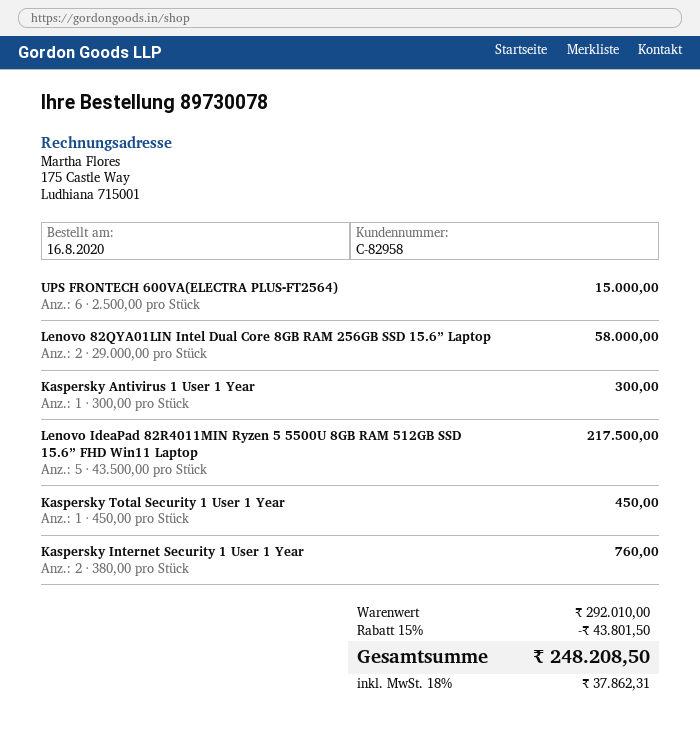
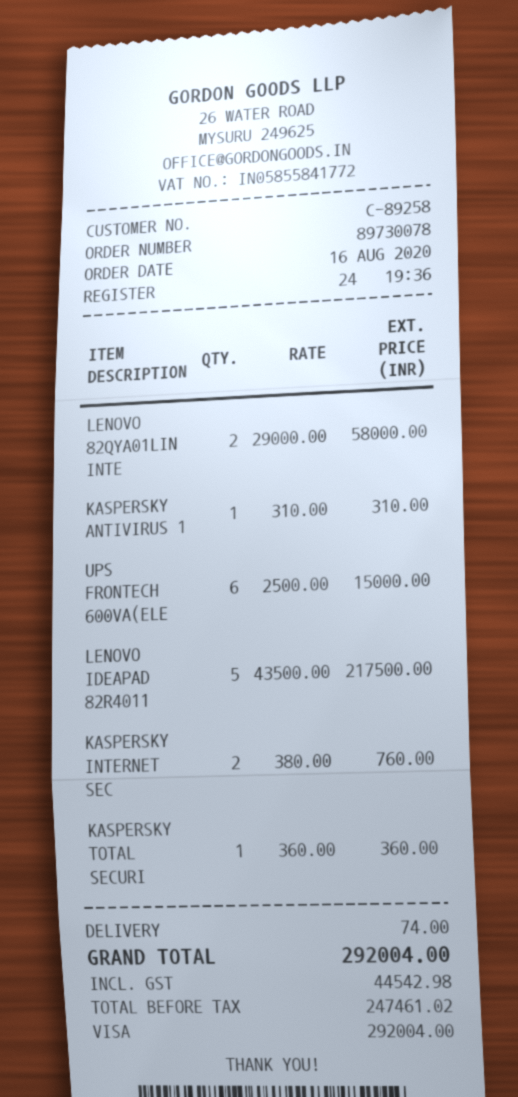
customer number: C-82958 -> C-89258
Kaspersky Antivirus 1 User 1 Year: 1 x 300.00 = 300.00 -> 1 x 310.00 = 310.00
Kaspersky Total Security 1 User 1 Year: 1 x 450.00 = 450.00 -> 1 x 360.00 = 360.00
discount: 15% = 43801.50 -> none
shipping: none -> 74.00
tax: 37862.31 -> 44542.98
total: 248208.50 -> 292004.00

